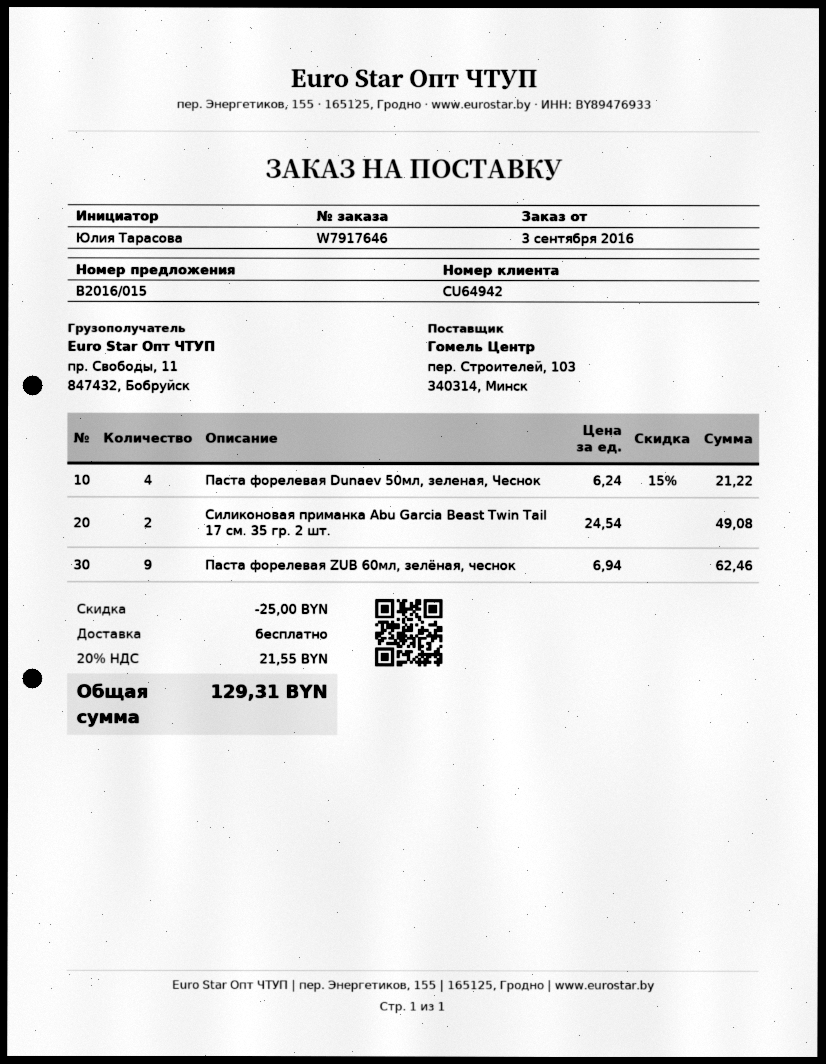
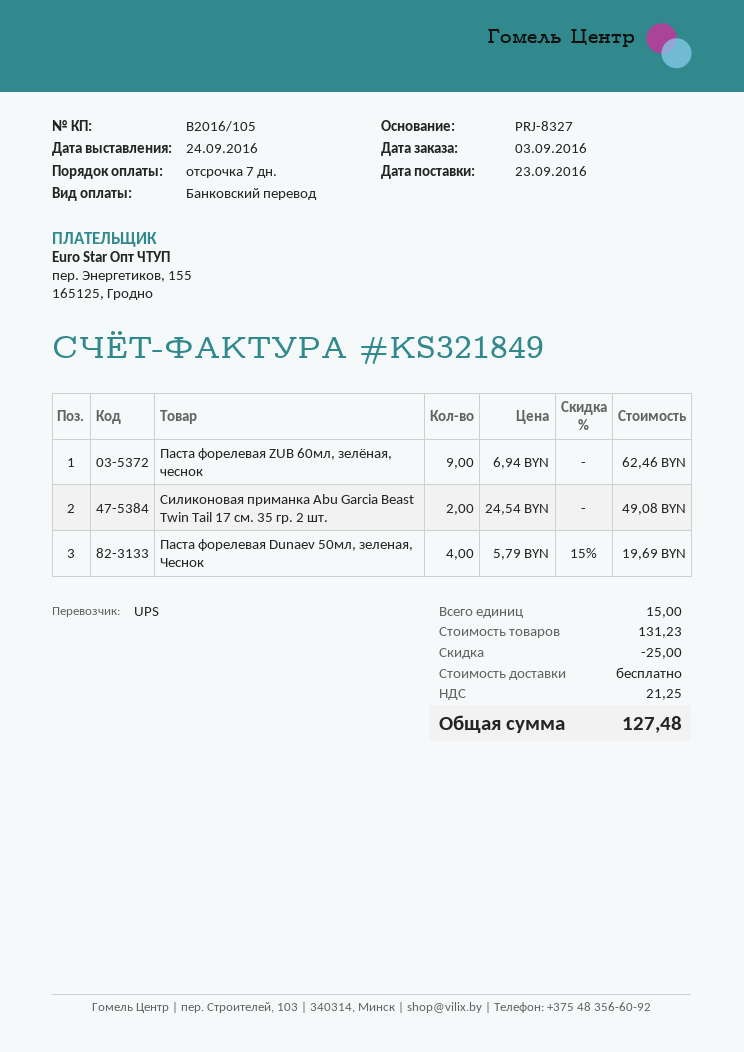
quote number: B2016/015 -> B2016/105
Паста форелевая Dunaev 50мл, зеленая, Чеснок: 4 x 6.24 - 15% = 21.22 -> 4 x 5.79 - 15% = 19.69
tax: 21.55 -> 21.25
total: 129.31 -> 127.48

